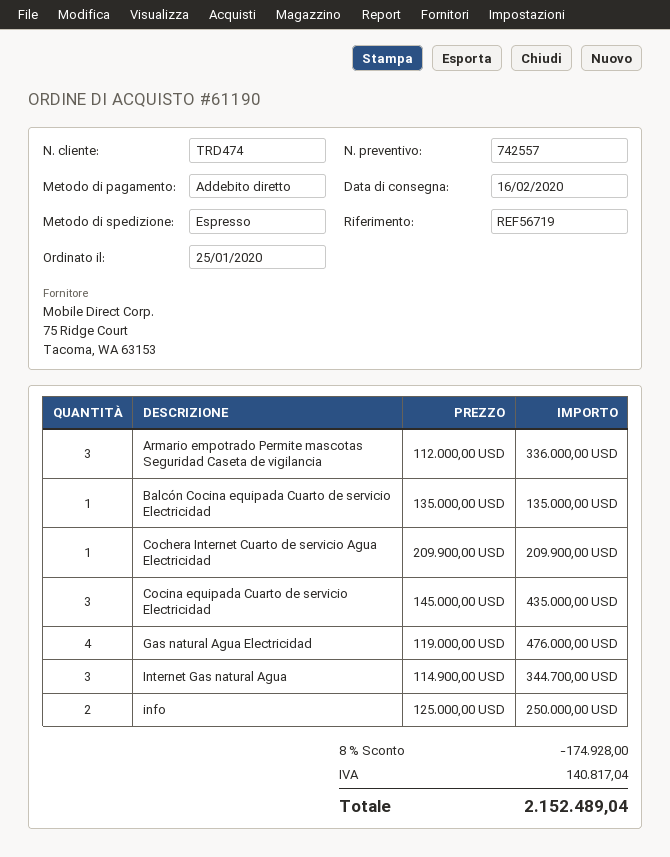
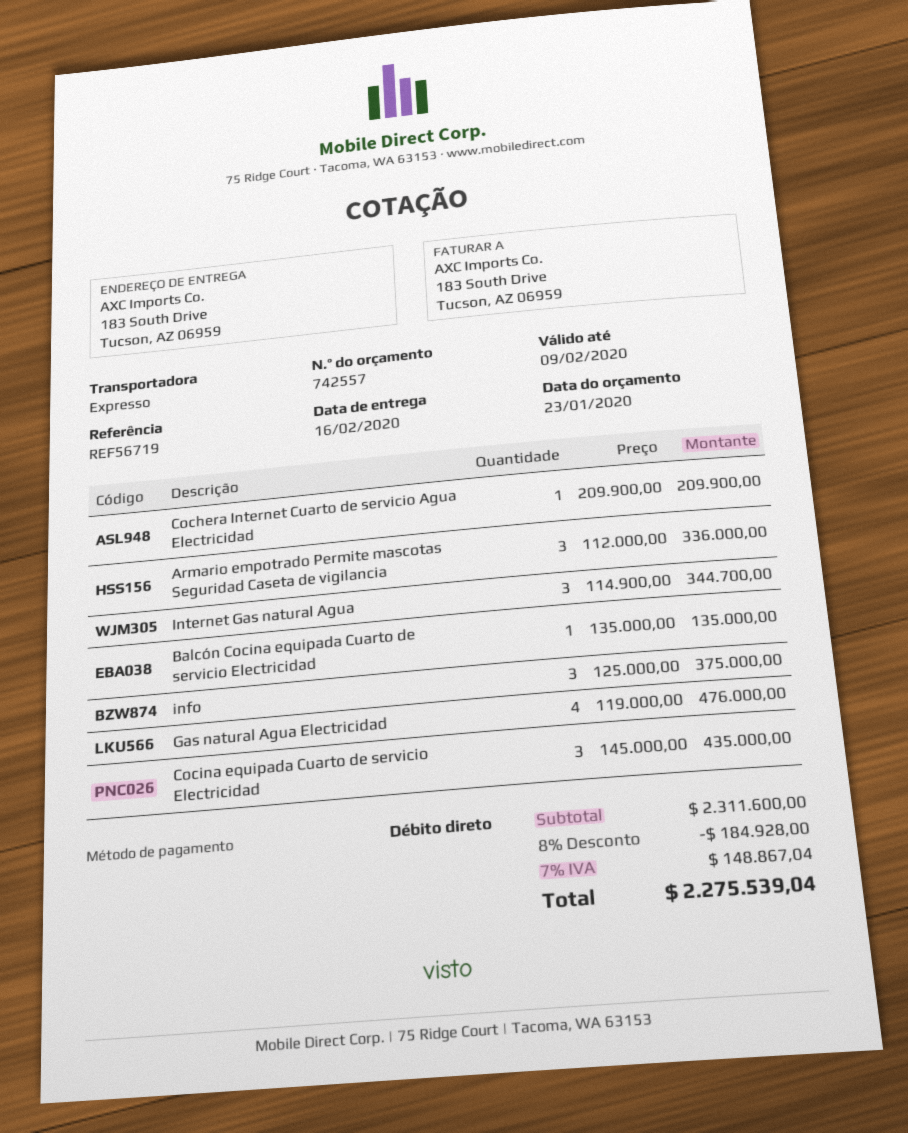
info: 2 x 125000.00 = 250000.00 -> 3 x 125000.00 = 375000.00
discount: 8% = 174928.00 -> 8% = 184928.00
tax: 140817.04 -> 148867.04
total: 2152489.04 -> 2275539.04

